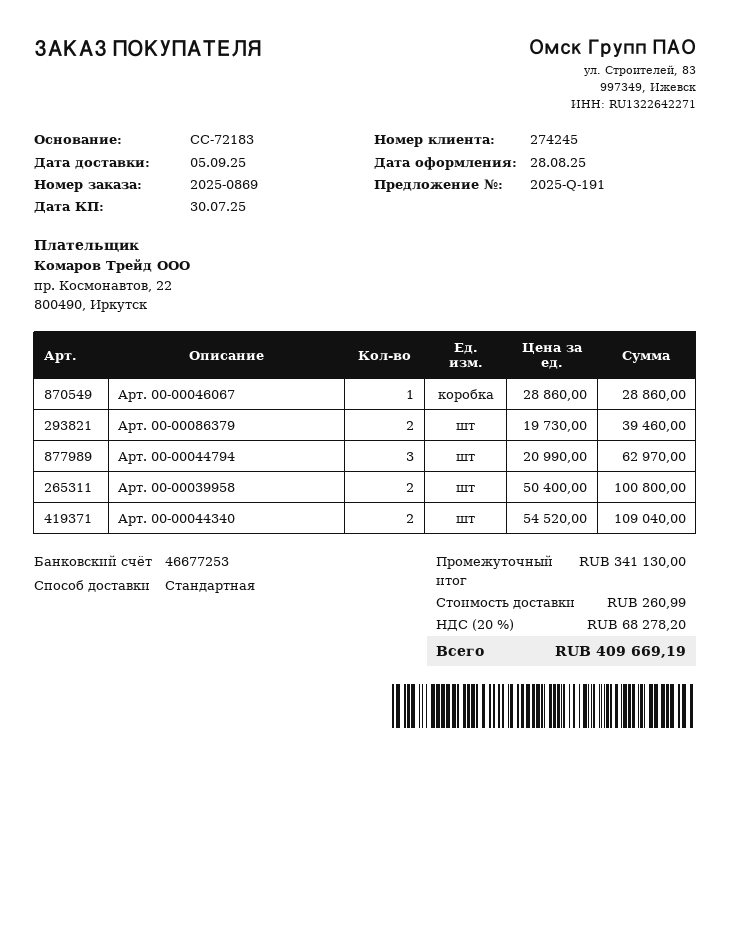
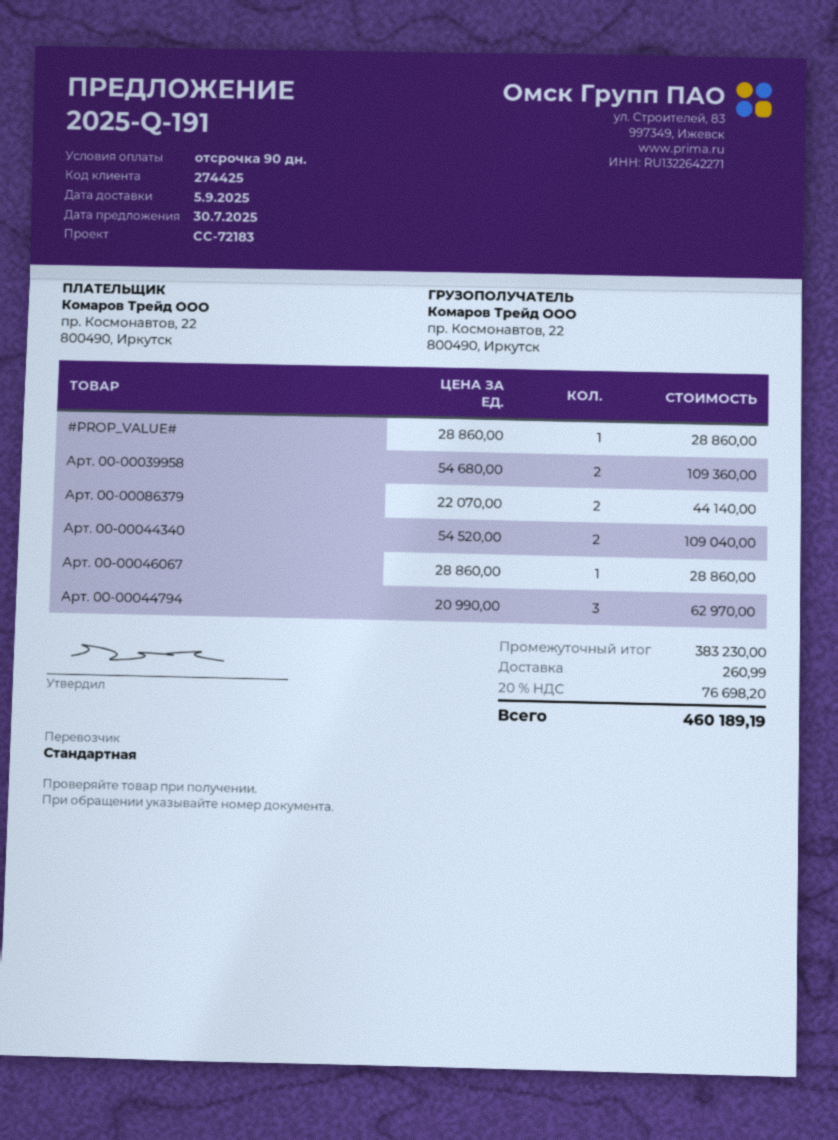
customer number: 274245 -> 274425
Арт. 00-00086379: 2 x 19730.00 = 39460.00 -> 2 x 22070.00 = 44140.00
Арт. 00-00039958: 2 x 50400.00 = 100800.00 -> 2 x 54680.00 = 109360.00
#PROP_VALUE#: none -> 1 x 28860.00 = 28860.00
subtotal: 341130.00 -> 383230.00
tax: 20% = 68278.20 -> 20% = 76698.20
total: 409669.19 -> 460189.19

